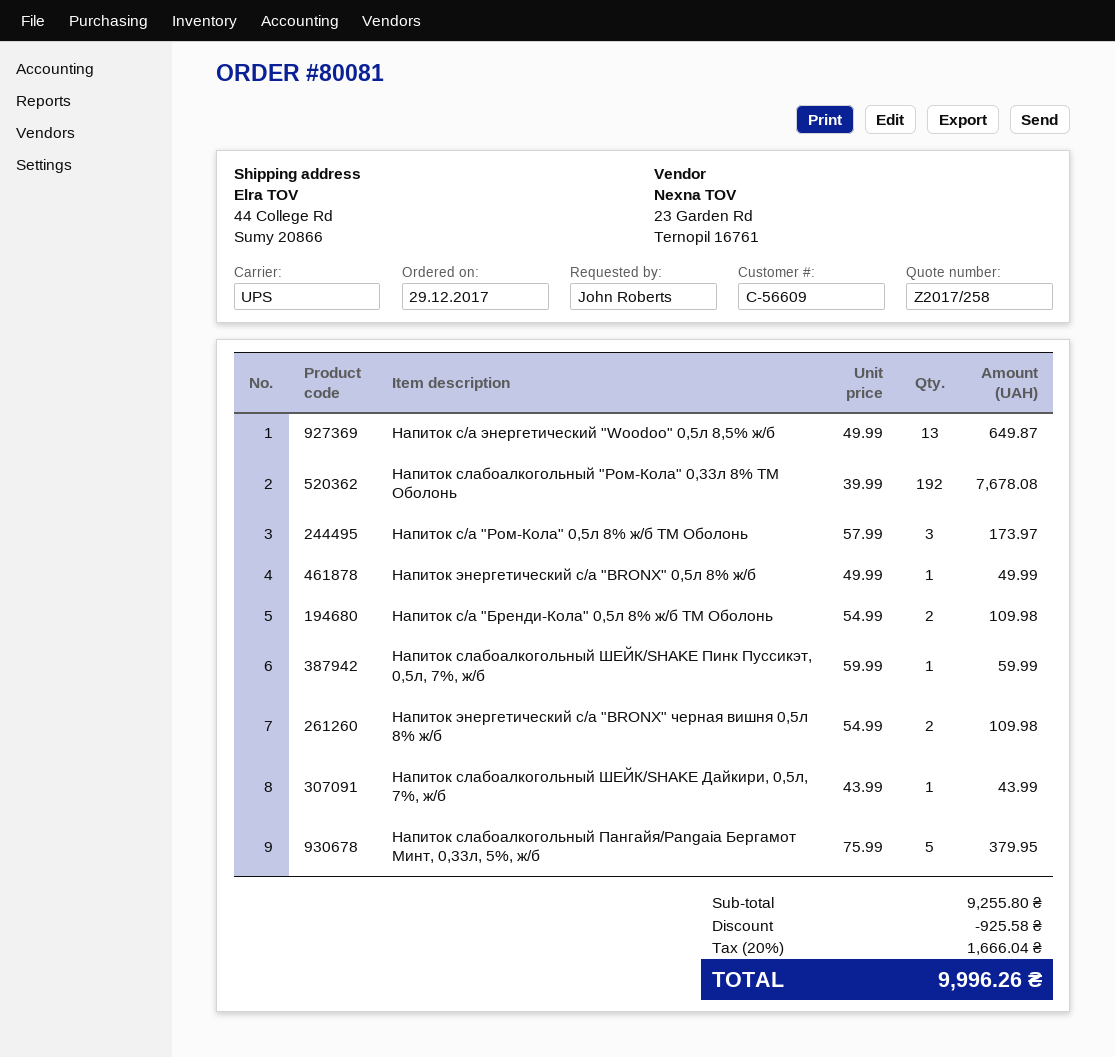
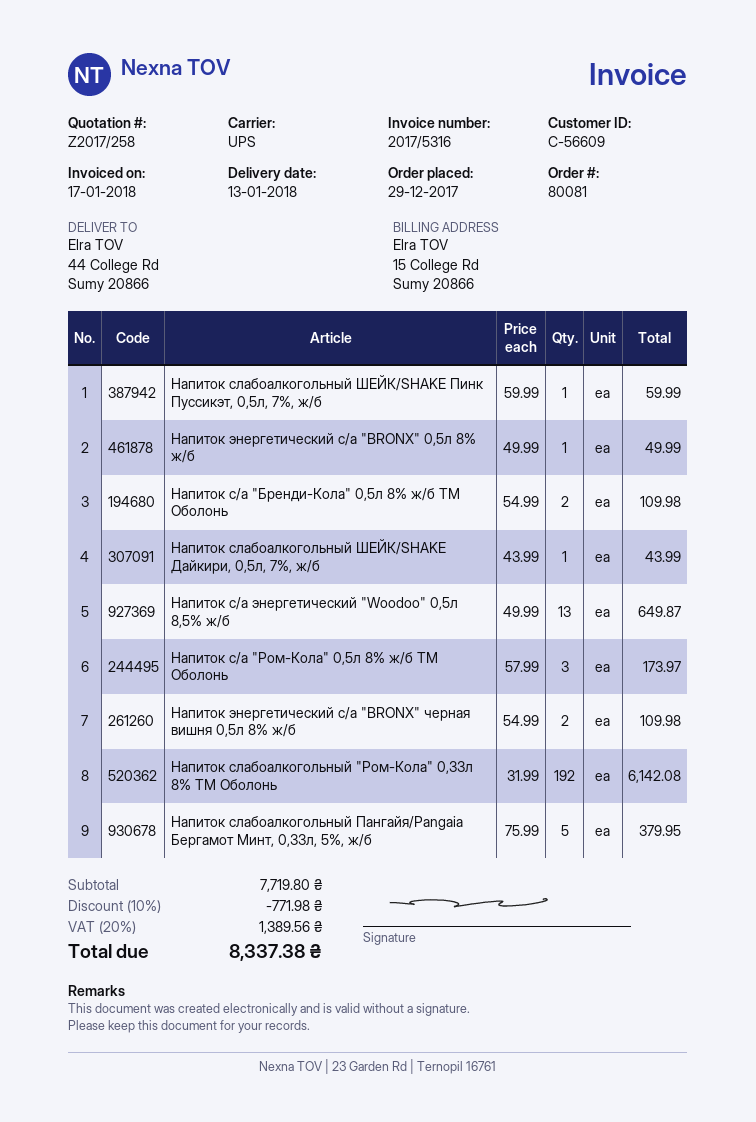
Напиток слабоалкогольный "Ром-Кола" 0,33л 8% ТМ Оболонь: 192 x 39.99 = 7678.08 -> 192 x 31.99 = 6142.08
subtotal: 9255.80 -> 7719.80
discount: 925.58 -> 771.98
tax: 20% = 1666.04 -> 20% = 1389.56
total: 9996.26 -> 8337.38

